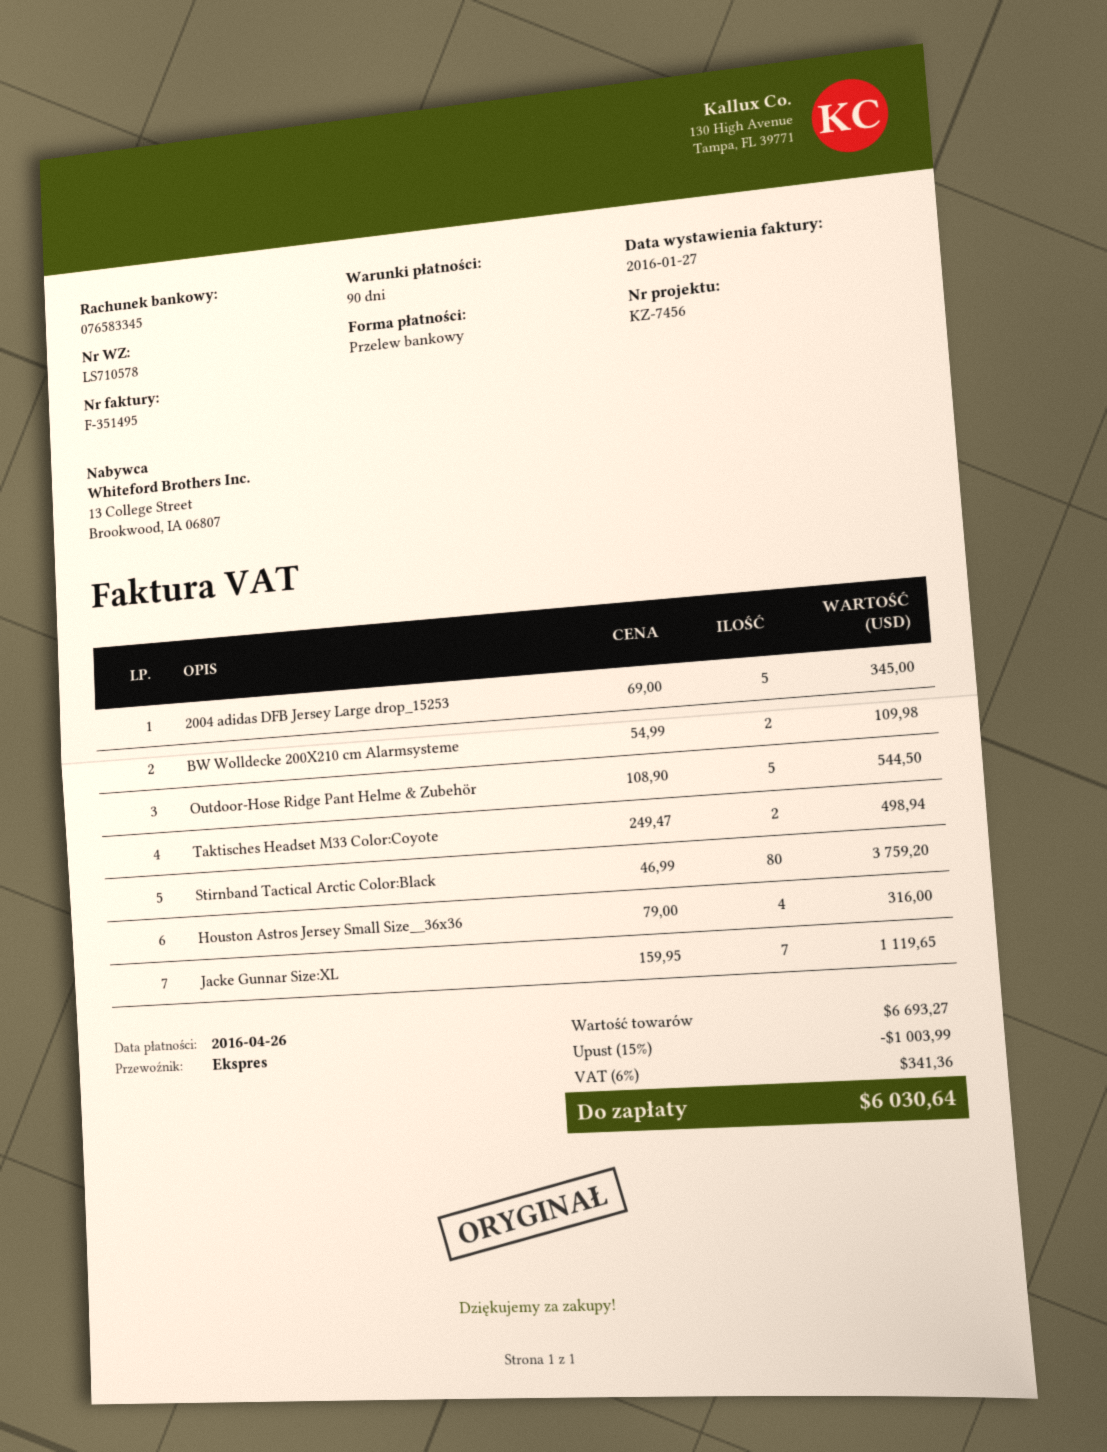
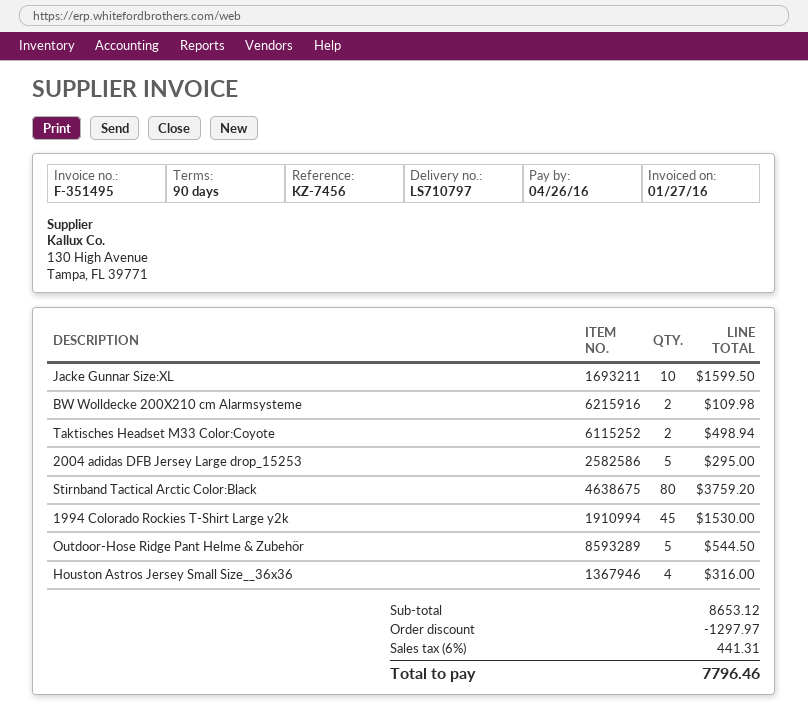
delivery note number: LS710578 -> LS710797
2004 adidas DFB Jersey Large drop_15253: 5 for 345.00 -> 5 for 295.00
Jacke Gunnar Size:XL: 7 for 1119.65 -> 10 for 1599.50
1994 Colorado Rockies T-Shirt Large y2k: none -> 45 for 1530.00
subtotal: 6693.27 -> 8653.12
discount: 1003.99 -> 1297.97
tax: 6% = 341.36 -> 6% = 441.31
total: 6030.64 -> 7796.46

